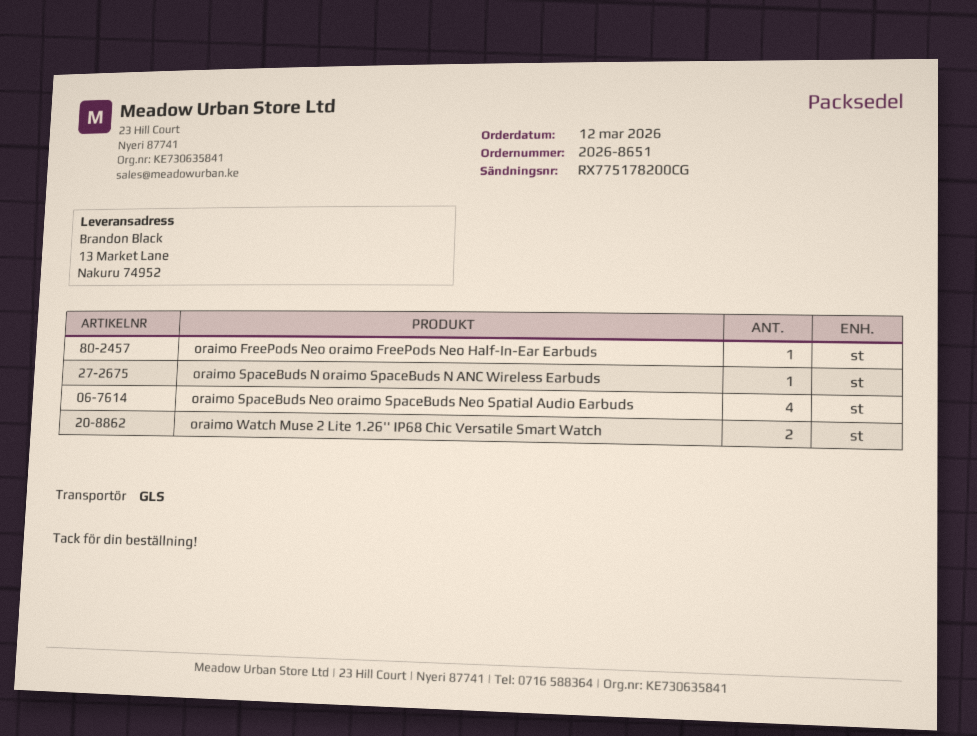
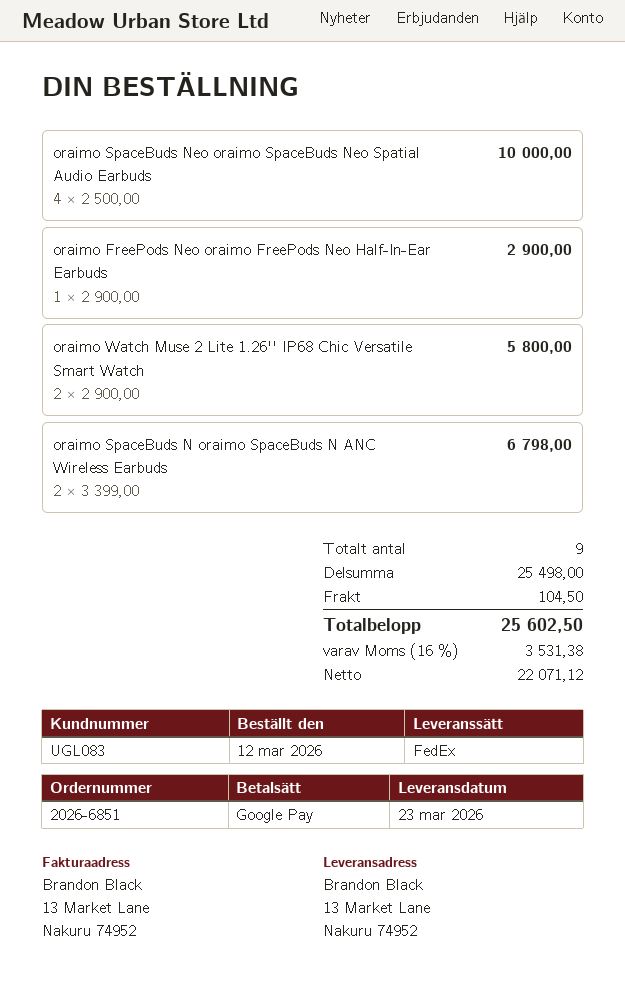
order number: 2026-8651 -> 2026-6851
shipping method: GLS -> FedEx
oraimo SpaceBuds N oraimo SpaceBuds N ANC Wireless Earbuds: 1 -> 2

